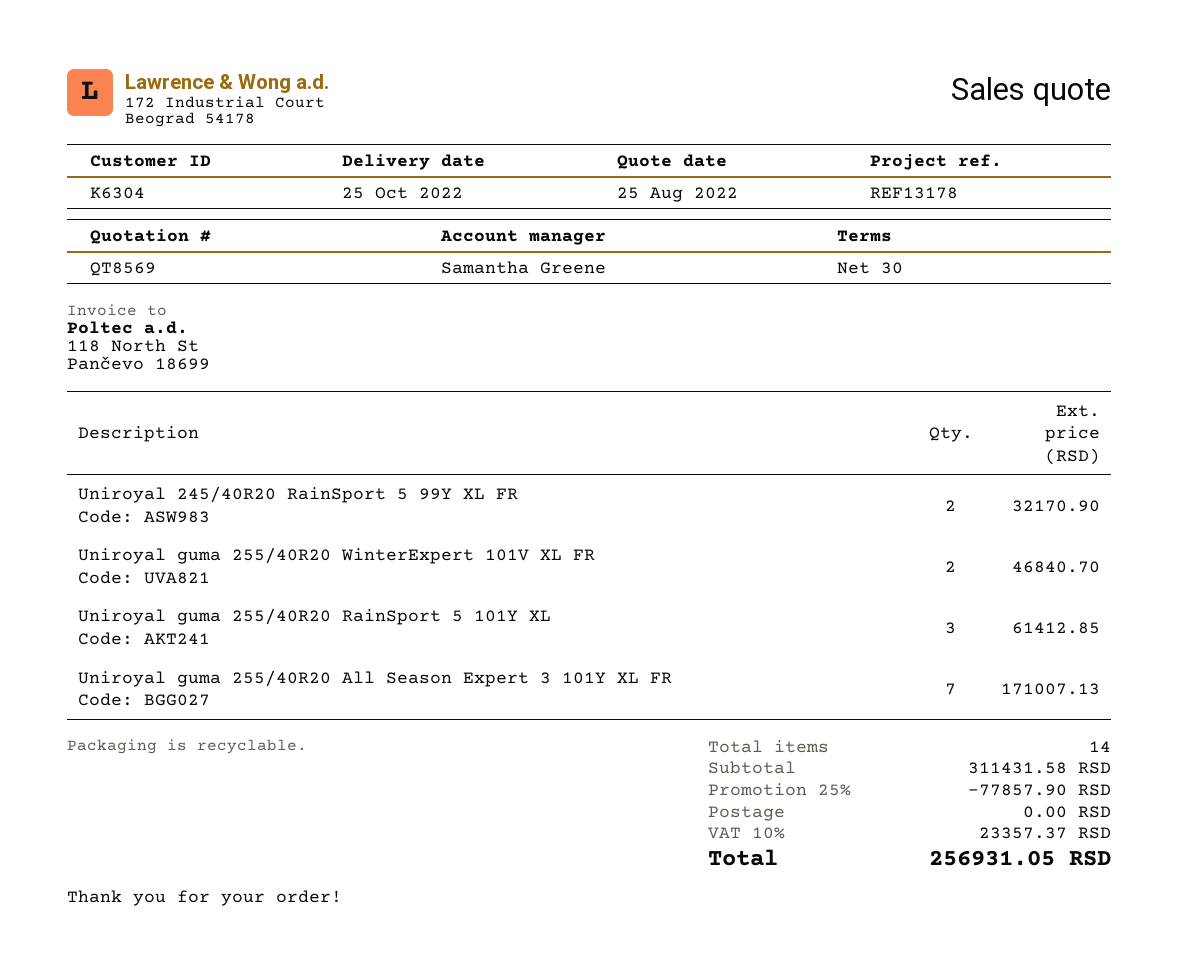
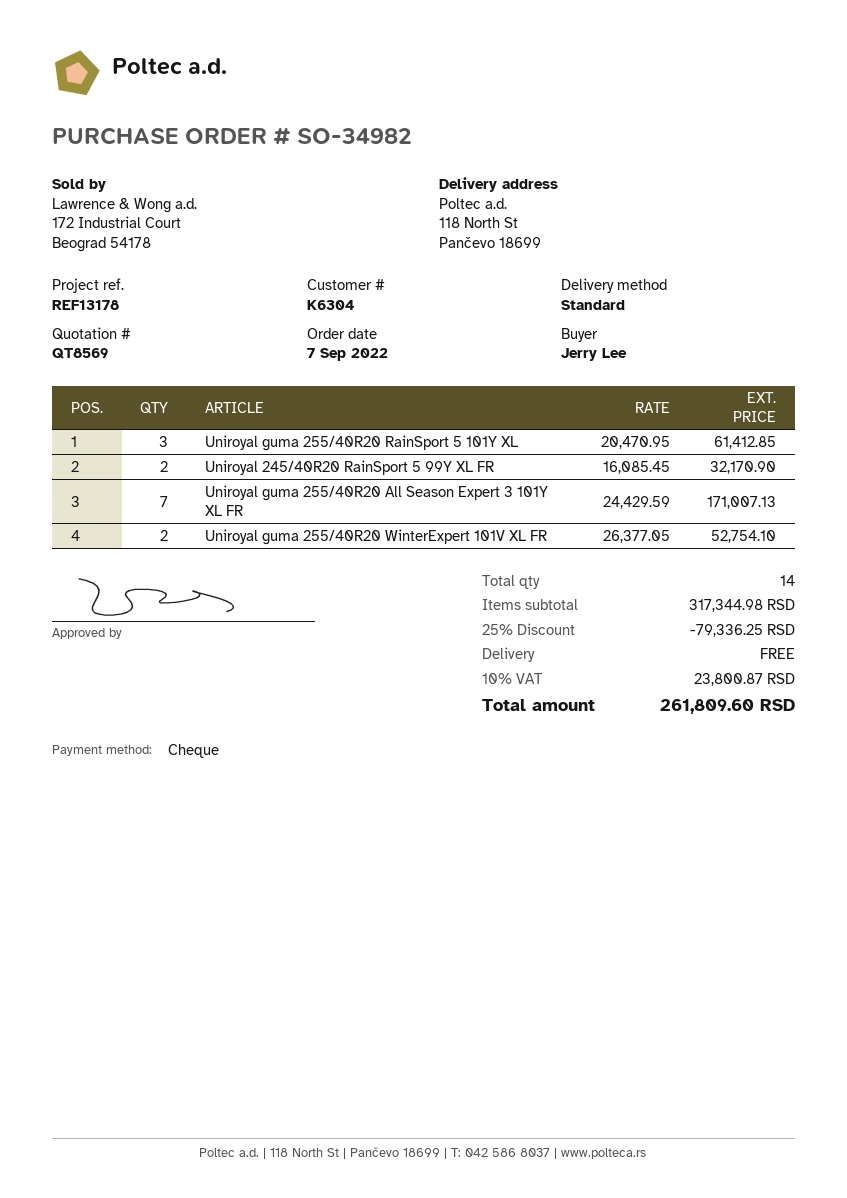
Uniroyal guma 255/40R20 WinterExpert 101V XL FR: 2 for 46840.70 -> 2 for 52754.10
subtotal: 311431.58 -> 317344.98
discount: 25% = 77857.90 -> 25% = 79336.25
tax: 10% = 23357.37 -> 10% = 23800.87
total: 256931.05 -> 261809.60

